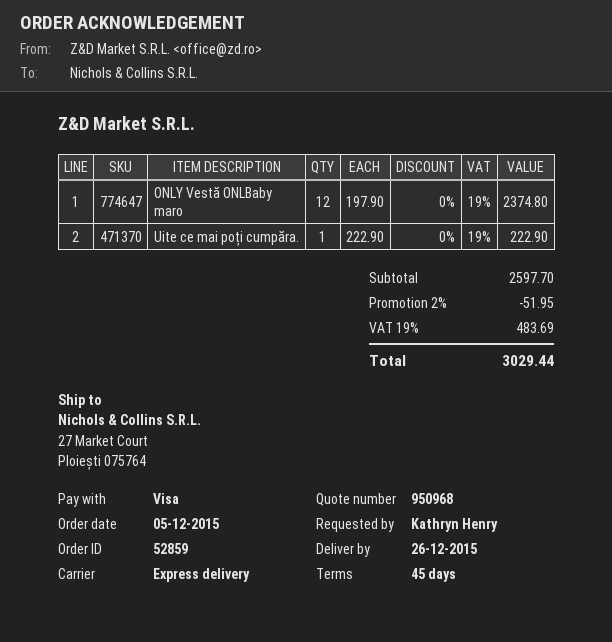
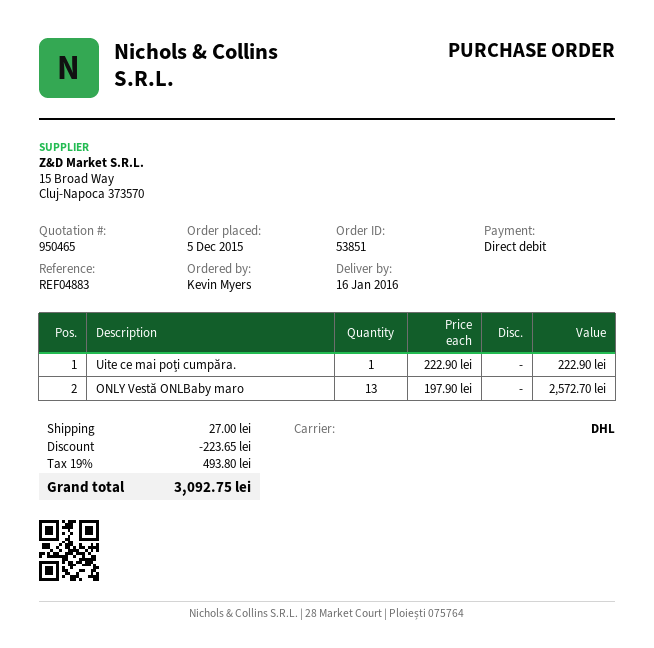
quote number: 950968 -> 950465
order number: 52859 -> 53851
delivery date: 2015-12-26 -> 2016-01-16
ordered by: Kathryn Henry -> Kevin Myers
payment method: Visa -> direct debit
shipping method: express -> DHL
ONLY Vestă ONLBaby maro: 12 x 197.90 = 2374.80 -> 13 x 197.90 = 2572.70
discount: 51.95 -> 223.65
shipping: none -> 27.00
tax: 19% = 483.69 -> 19% = 493.80
total: 3029.44 -> 3092.75

